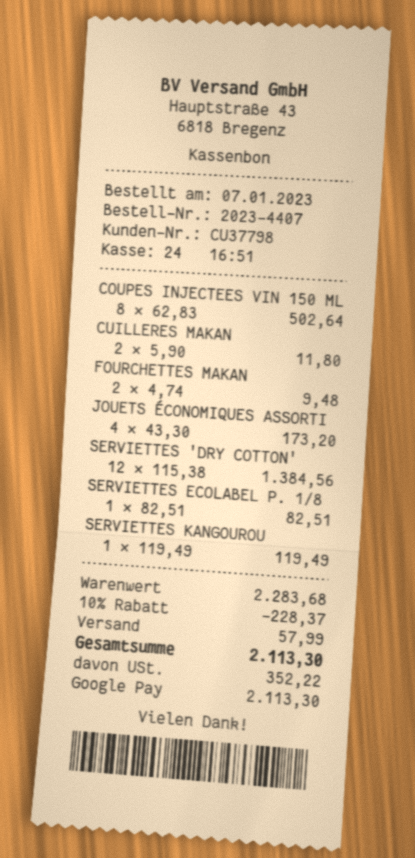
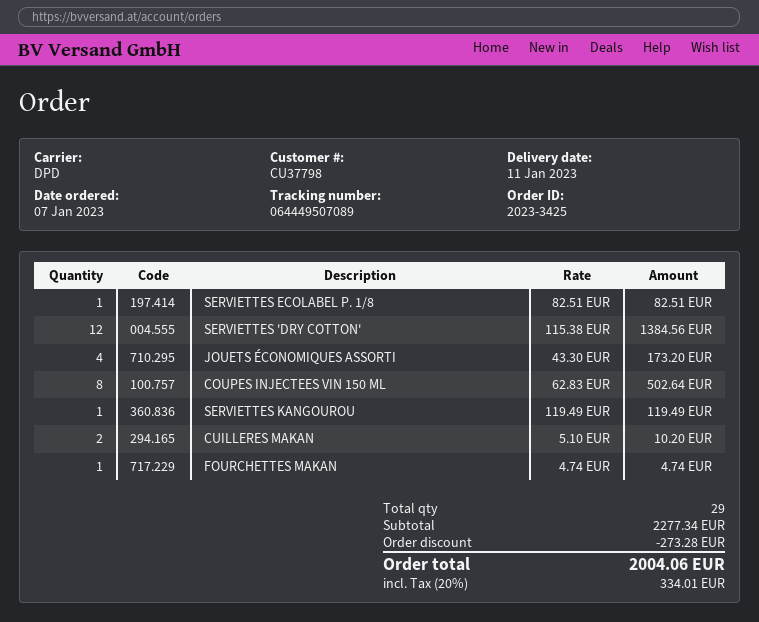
order number: 2023-4407 -> 2023-3425
CUILLERES MAKAN: 2 x 5.90 = 11.80 -> 2 x 5.10 = 10.20
FOURCHETTES MAKAN: 2 x 4.74 = 9.48 -> 1 x 4.74 = 4.74
subtotal: 2283.68 -> 2277.34
discount: 228.37 -> 273.28
shipping: 57.99 -> none
tax: 352.22 -> 334.01
total: 2113.30 -> 2004.06

